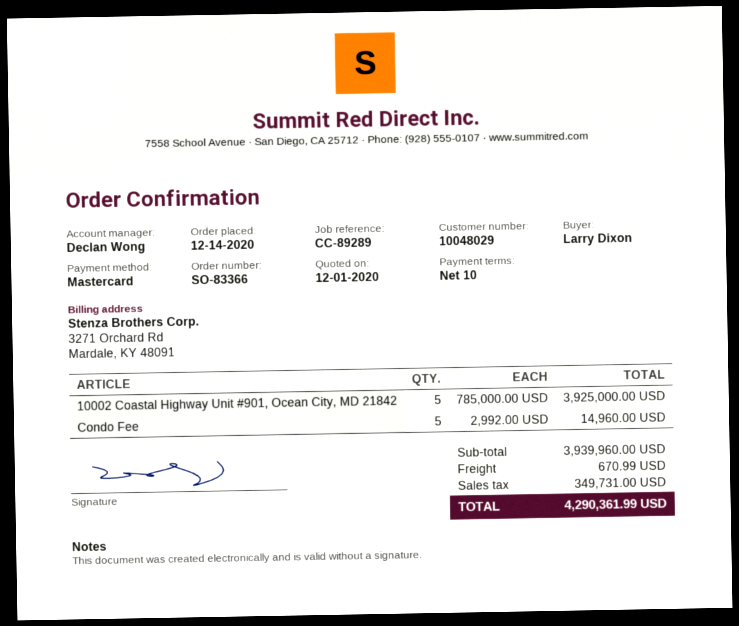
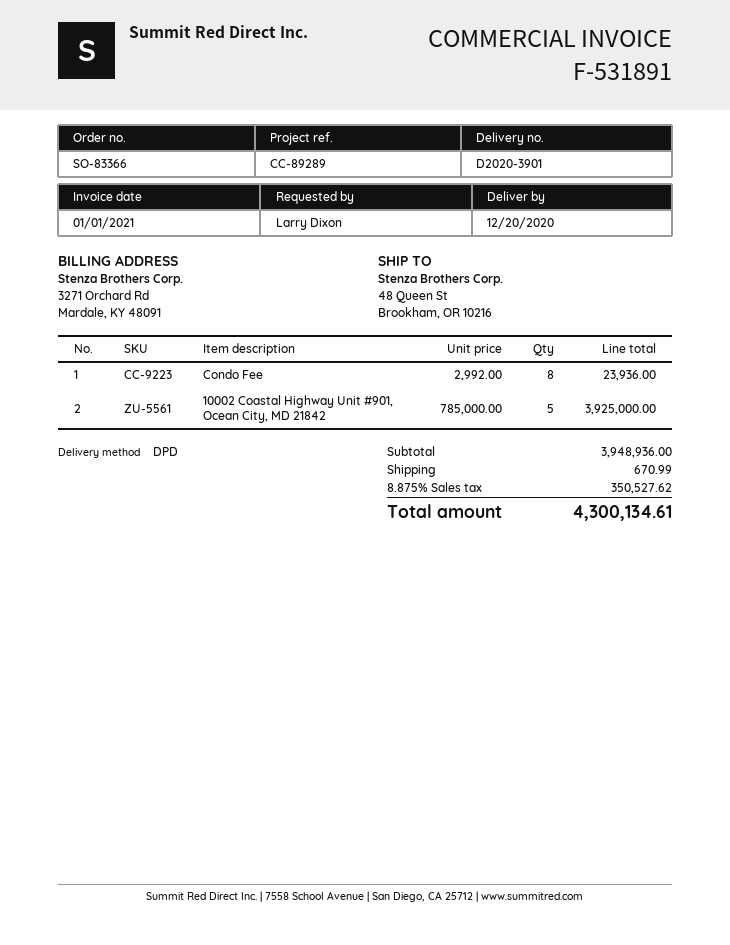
Condo Fee: 5 x 2992.00 = 14960.00 -> 8 x 2992.00 = 23936.00
subtotal: 3939960.00 -> 3948936.00
tax: 349731.00 -> 350527.62
total: 4290361.99 -> 4300134.61

